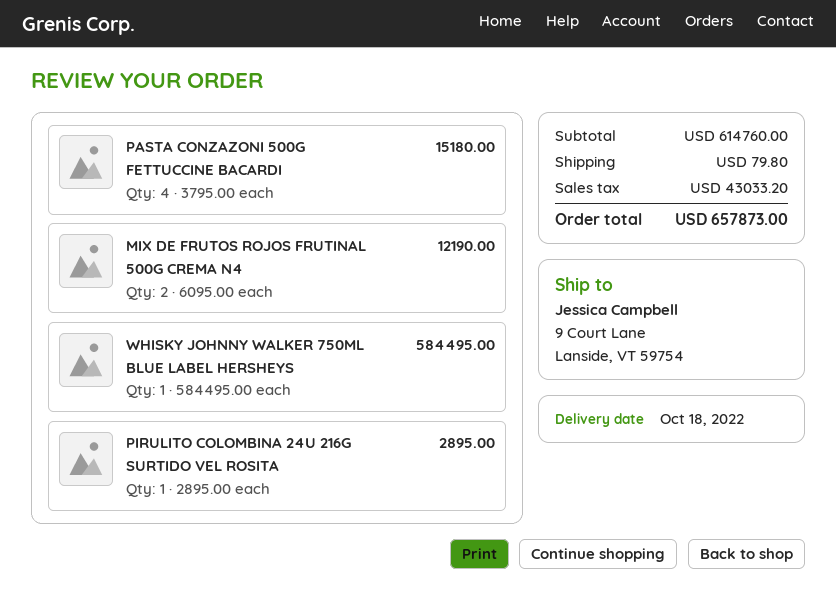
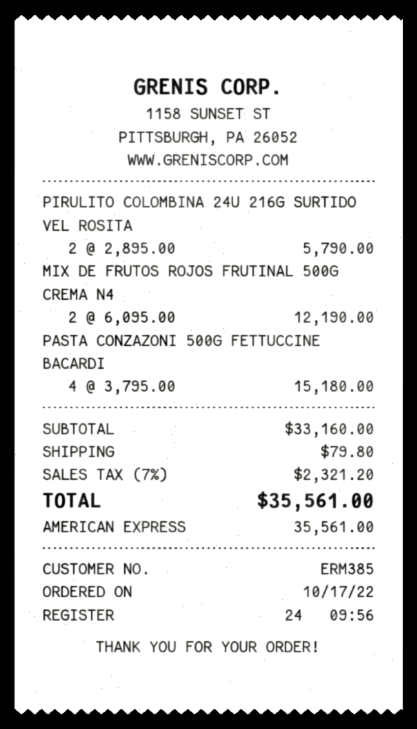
WHISKY JOHNNY WALKER 750ML BLUE LABEL HERSHEYS: 1 x 584495.00 = 584495.00 -> none
PIRULITO COLOMBINA 24U 216G SURTIDO VEL ROSITA: 1 x 2895.00 = 2895.00 -> 2 x 2895.00 = 5790.00
subtotal: 614760.00 -> 33160.00
tax: 43033.20 -> 2321.20
total: 657873.00 -> 35561.00

